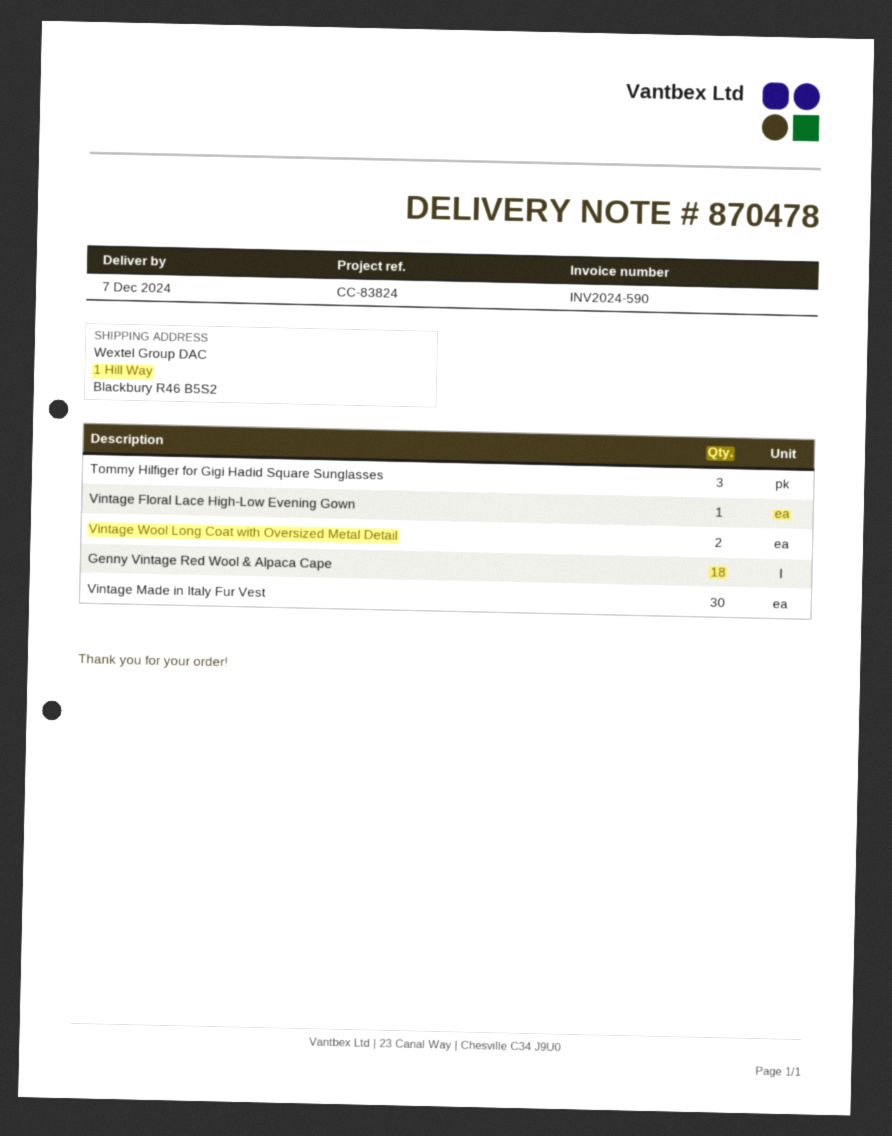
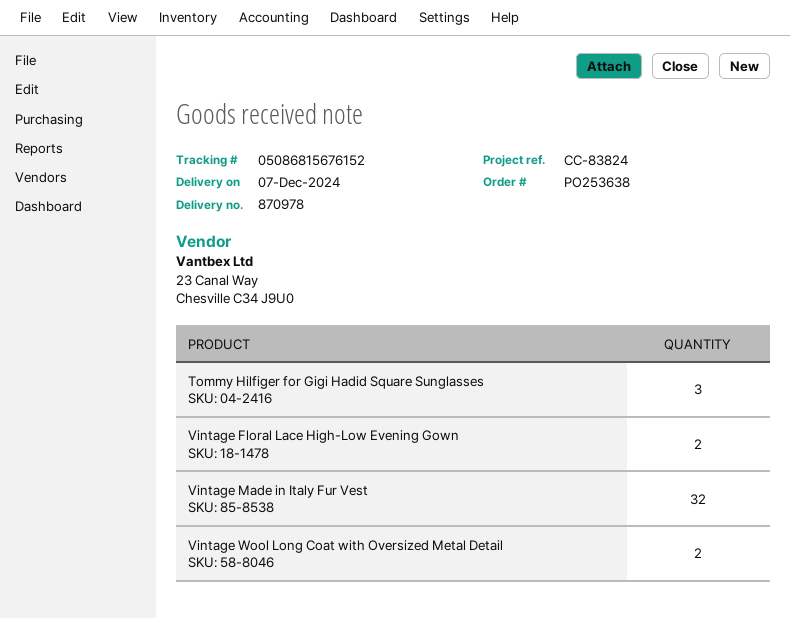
delivery note number: 870478 -> 870978
Vintage Floral Lace High-Low Evening Gown: 1 -> 2
Genny Vintage Red Wool & Alpaca Cape: 18 -> none
Vintage Made in Italy Fur Vest: 30 -> 32

